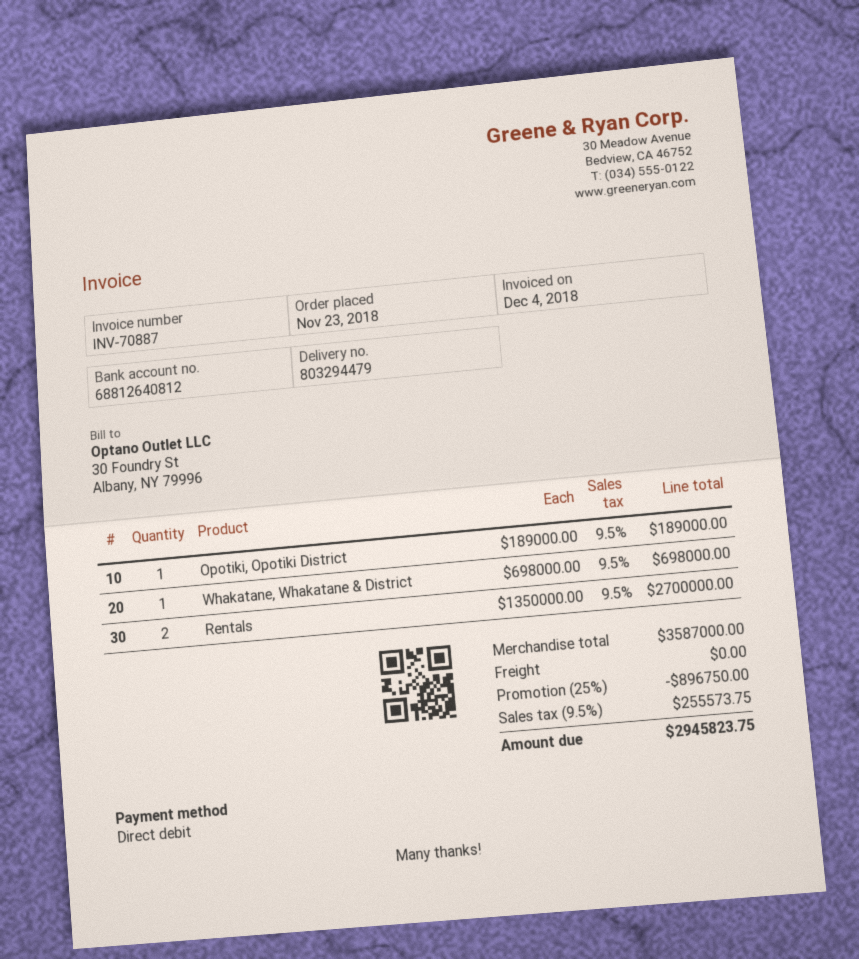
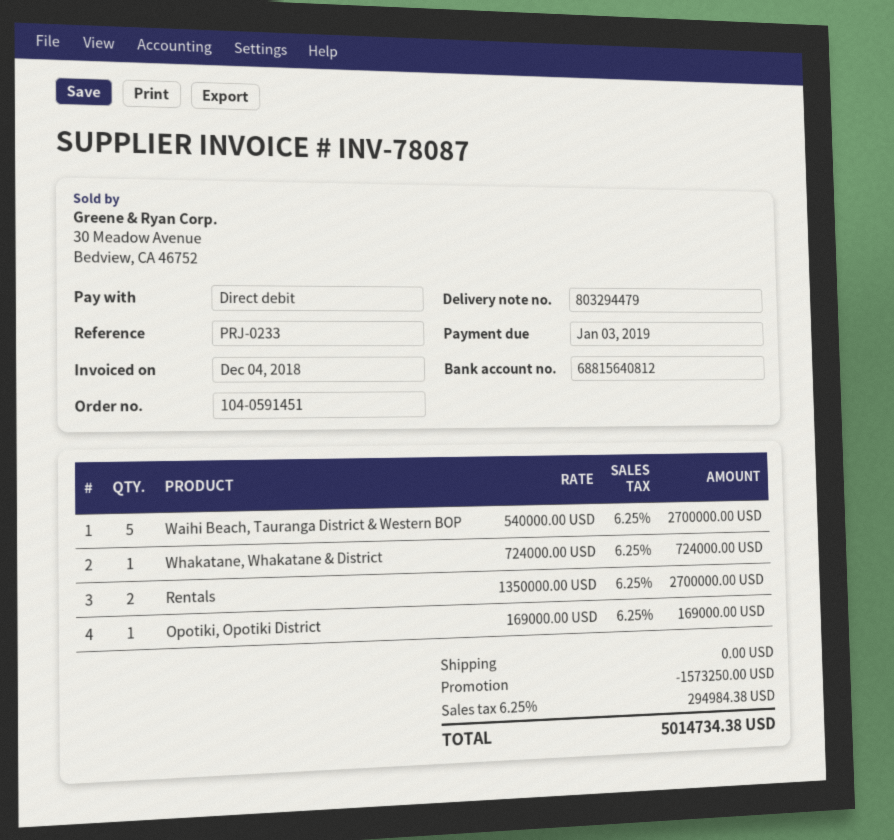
invoice number: INV-70887 -> INV-78087
bank account: 68812640812 -> 68815640812
Opotiki, Opotiki District: 1 x 189000.00 = 189000.00 -> 1 x 169000.00 = 169000.00
Whakatane, Whakatane & District: 1 x 698000.00 = 698000.00 -> 1 x 724000.00 = 724000.00
Waihi Beach, Tauranga District & Western BOP: none -> 5 x 540000.00 = 2700000.00
discount: 896750.00 -> 1573250.00
tax: 9.5% = 255573.75 -> 6.25% = 294984.38
total: 2945823.75 -> 5014734.38

